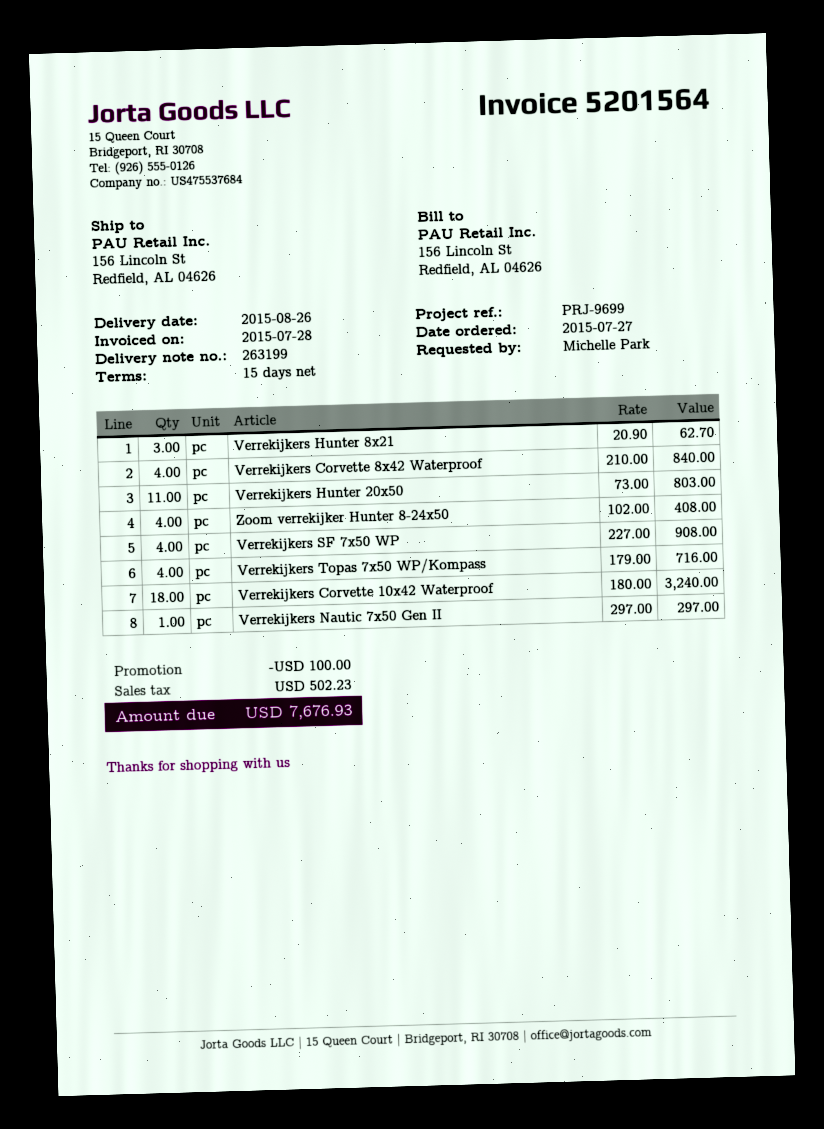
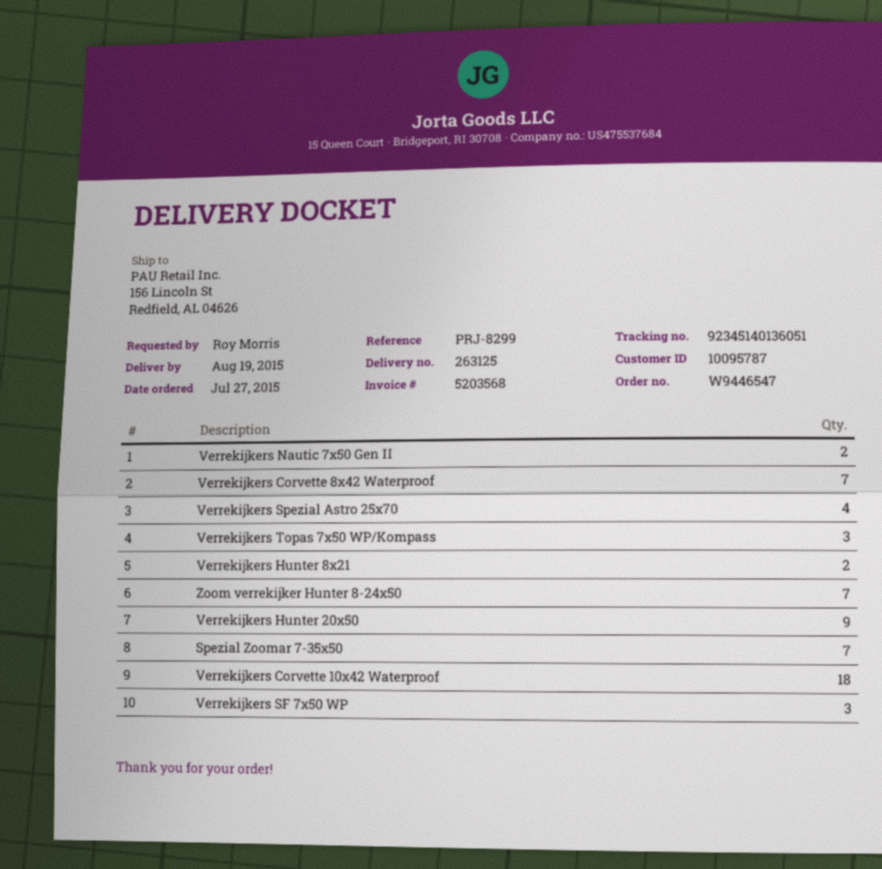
delivery note number: 263199 -> 263125
delivery date: 2015-08-26 -> 2015-08-19
invoice number: 5201564 -> 5203568
reference: PRJ-9699 -> PRJ-8299
ordered by: Michelle Park -> Roy Morris
Verrekijkers Hunter 8x21: 3 -> 2
Verrekijkers Corvette 8x42 Waterproof: 4 -> 7
Verrekijkers Hunter 20x50: 11 -> 9
Zoom verrekijker Hunter 8-24x50: 4 -> 7
Verrekijkers SF 7x50 WP: 4 -> 3
Verrekijkers Topas 7x50 WP/Kompass: 4 -> 3
Verrekijkers Nautic 7x50 Gen II: 1 -> 2
Verrekijkers Spezial Astro 25x70: none -> 4
Spezial Zoomar 7-35x50: none -> 7

